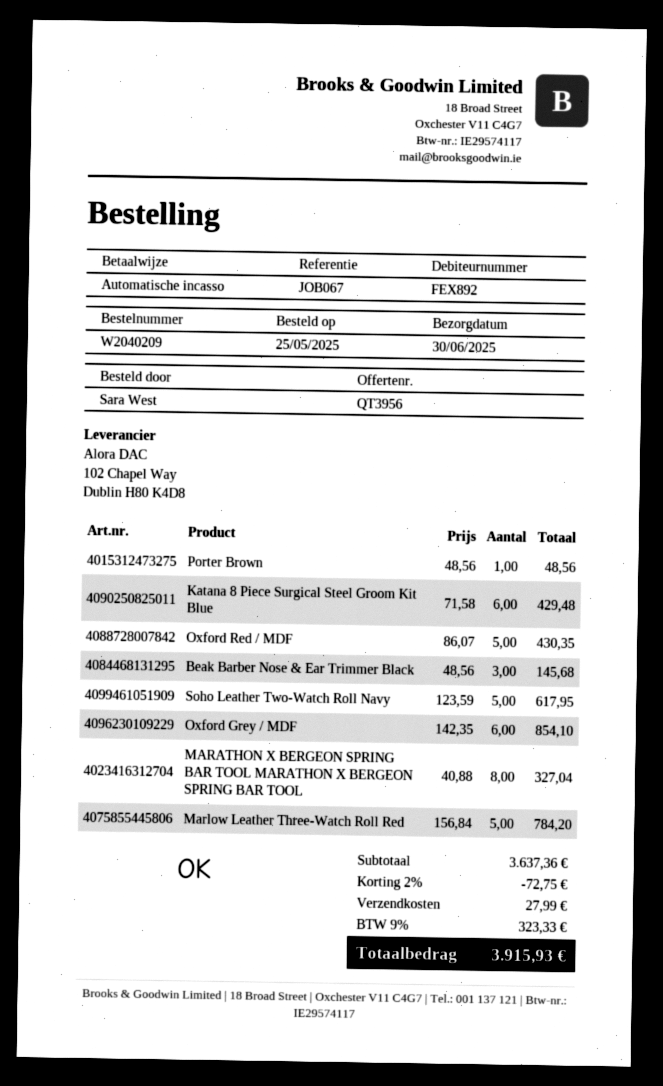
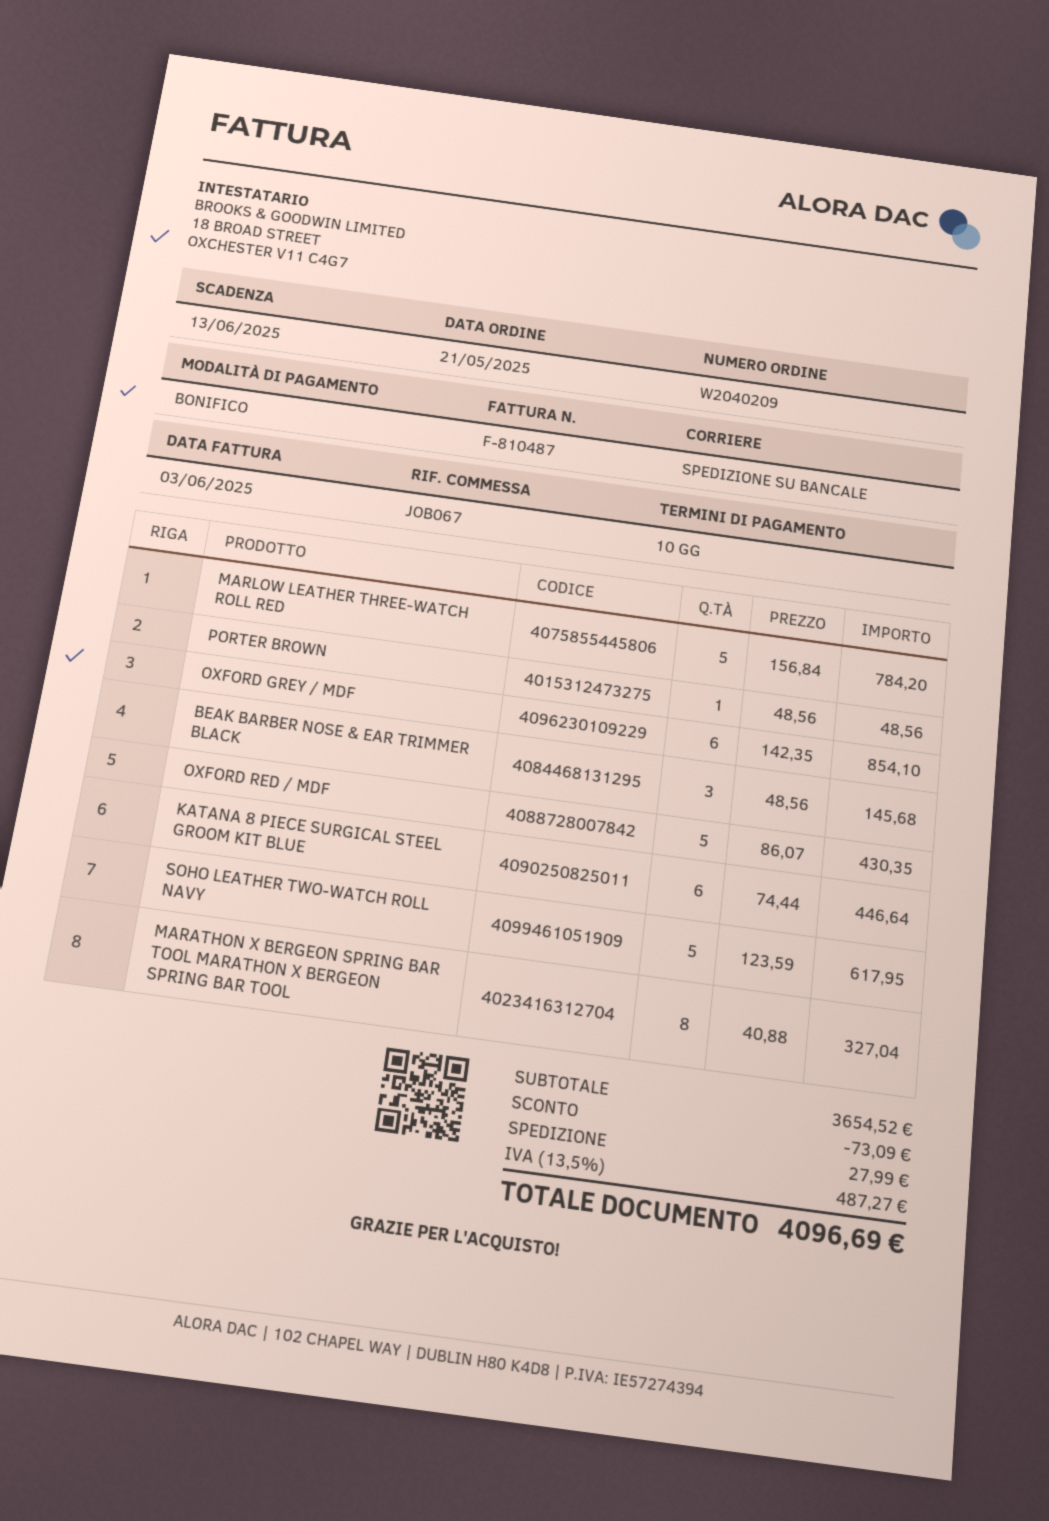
order date: 2025-05-25 -> 2025-05-21
payment method: direct debit -> bank transfer
Katana 8 Piece Surgical Steel Groom Kit Blue: 6 x 71.58 = 429.48 -> 6 x 74.44 = 446.64
subtotal: 3637.36 -> 3654.52
discount: 72.75 -> 73.09
tax: 9% = 323.33 -> 13.5% = 487.27
total: 3915.93 -> 4096.69

